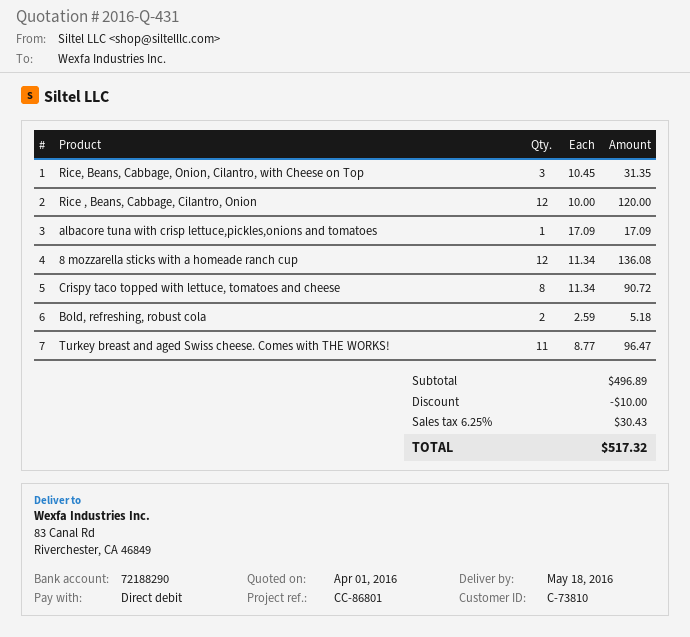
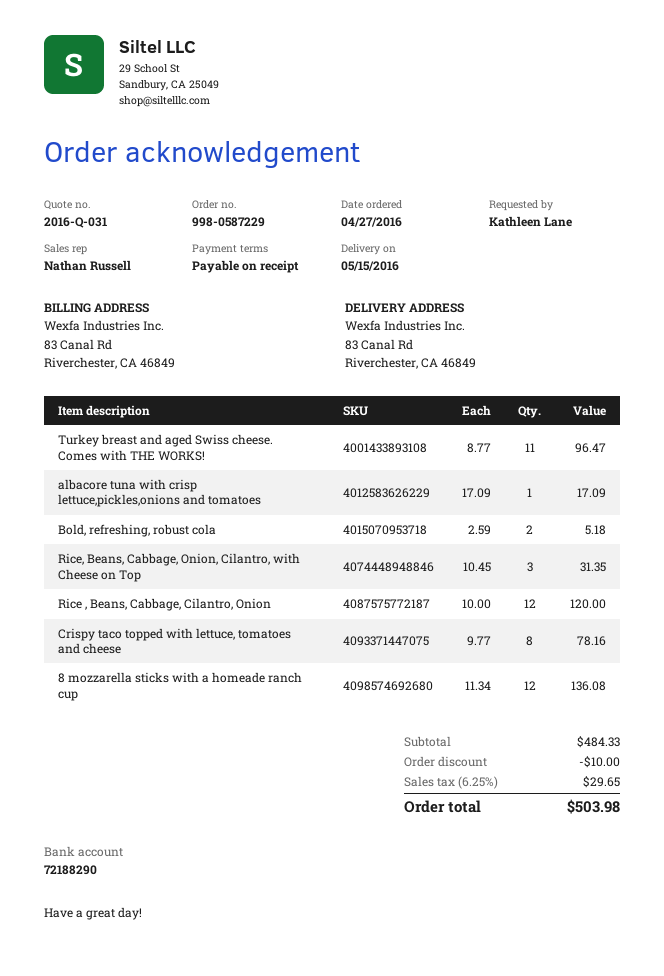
quote number: 2016-Q-431 -> 2016-Q-031
delivery date: 2016-05-18 -> 2016-05-15
Crispy taco topped with lettuce, tomatoes and cheese: 8 x 11.34 = 90.72 -> 8 x 9.77 = 78.16
subtotal: 496.89 -> 484.33
tax: 6.25% = 30.43 -> 6.25% = 29.65
total: 517.32 -> 503.98

